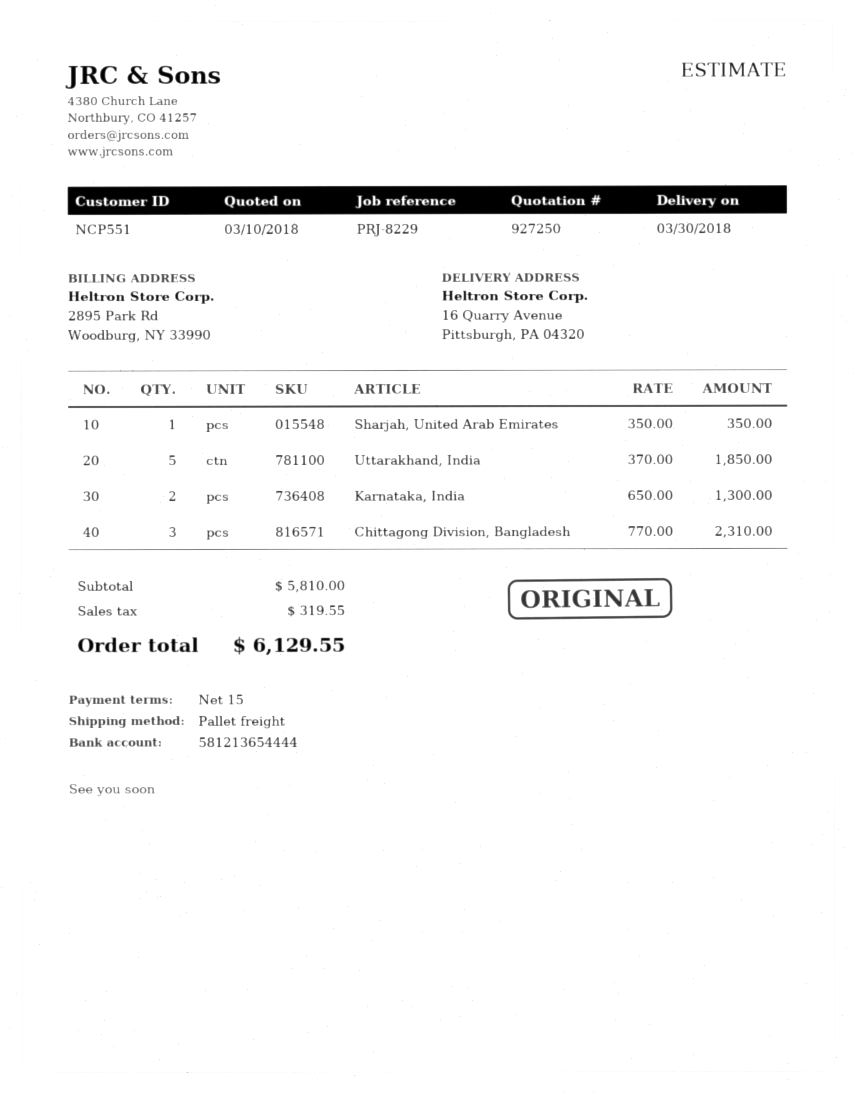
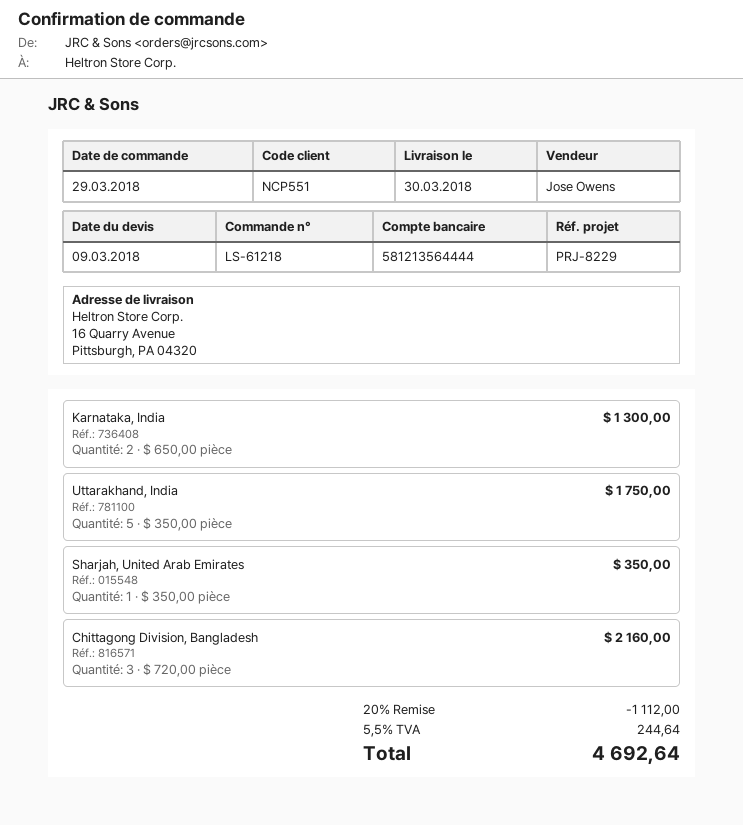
quote date: 2018-03-10 -> 2018-03-09
bank account: 581213654444 -> 581213564444
Uttarakhand, India: 5 x 370.00 = 1850.00 -> 5 x 350.00 = 1750.00
Chittagong Division, Bangladesh: 3 x 770.00 = 2310.00 -> 3 x 720.00 = 2160.00
discount: none -> 20% = 1112.00
tax: 319.55 -> 244.64
total: 6129.55 -> 4692.64

